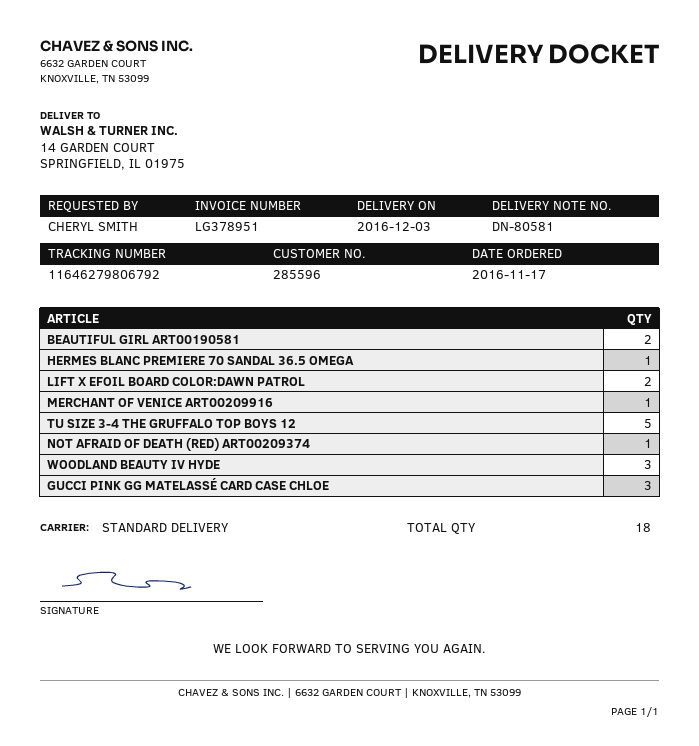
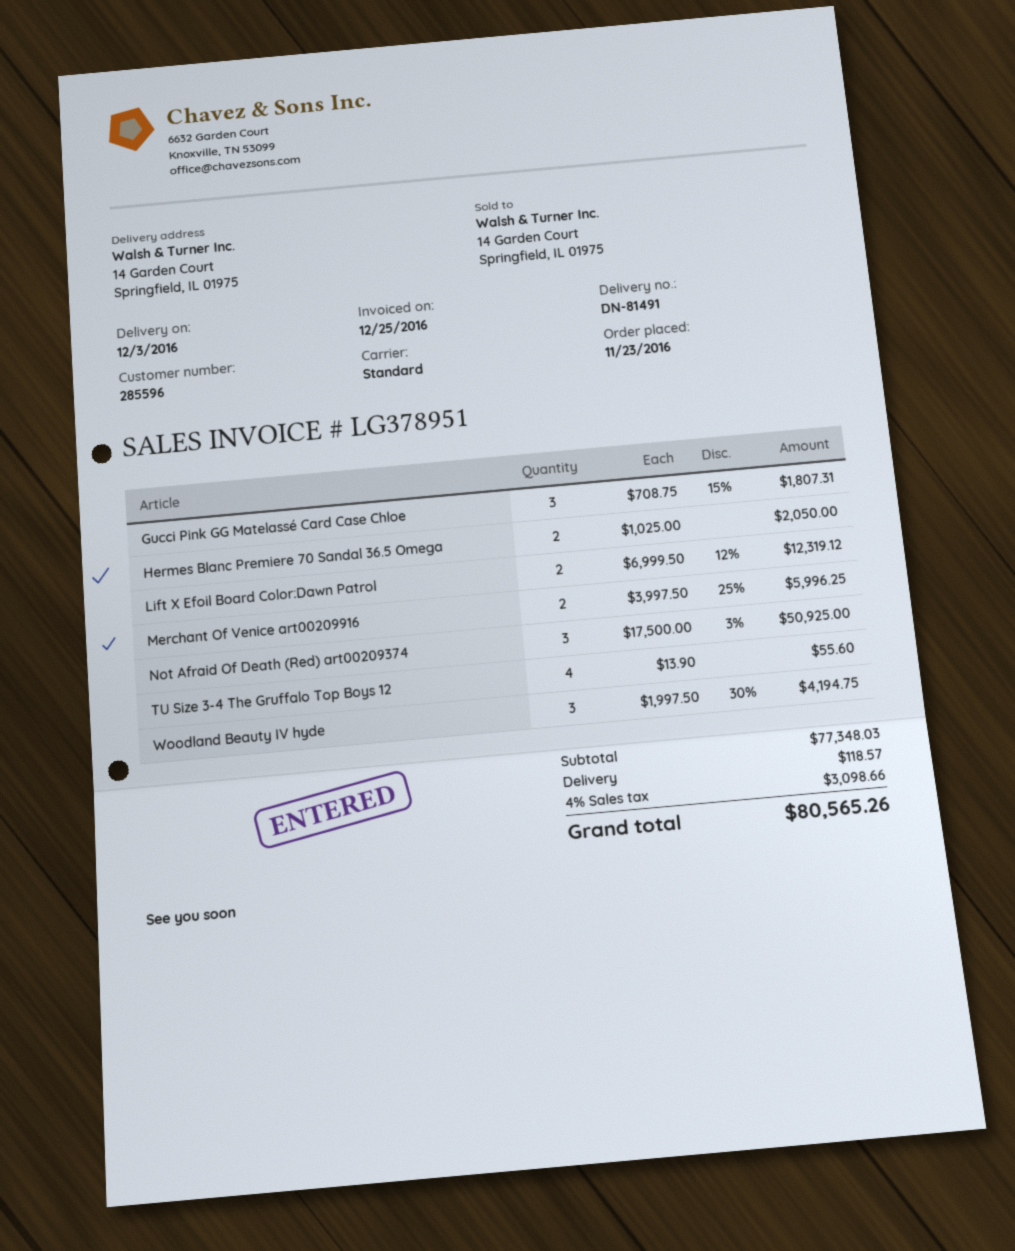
order date: 2016-11-17 -> 2016-11-23
delivery note number: DN-80581 -> DN-81491
BEAUTIFUL GIRL ART00190581: 2 -> none
HERMES BLANC PREMIERE 70 SANDAL 36.5 OMEGA: 1 -> 2
MERCHANT OF VENICE ART00209916: 1 -> 2
TU SIZE 3-4 THE GRUFFALO TOP BOYS 12: 5 -> 4
NOT AFRAID OF DEATH (RED) ART00209374: 1 -> 3

